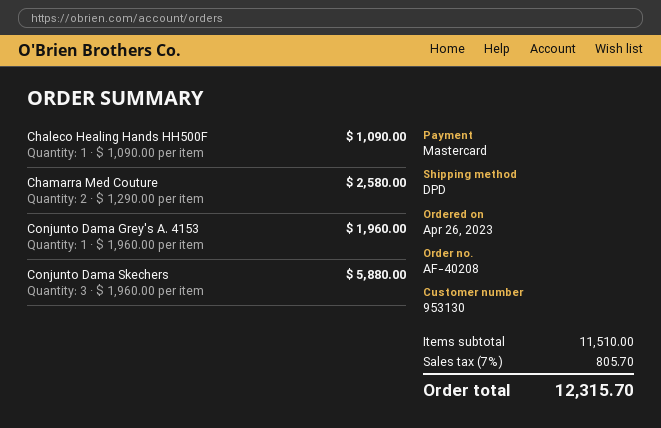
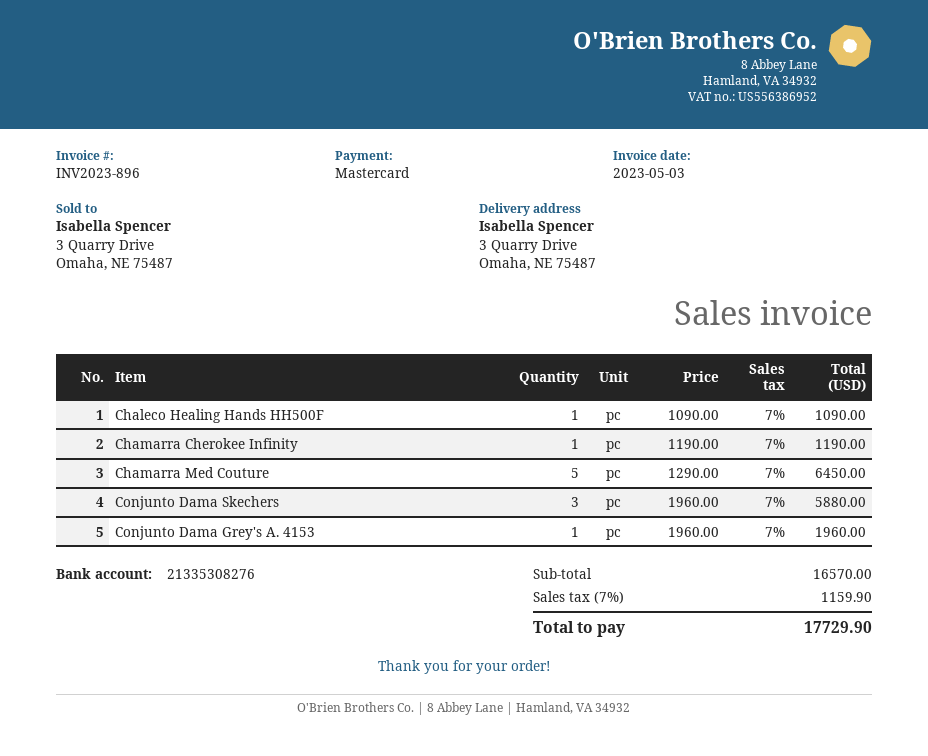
Chamarra Med Couture: 2 x 1290.00 = 2580.00 -> 5 x 1290.00 = 6450.00
Chamarra Cherokee Infinity: none -> 1 x 1190.00 = 1190.00
subtotal: 11510.00 -> 16570.00
tax: 7% = 805.70 -> 7% = 1159.90
total: 12315.70 -> 17729.90

